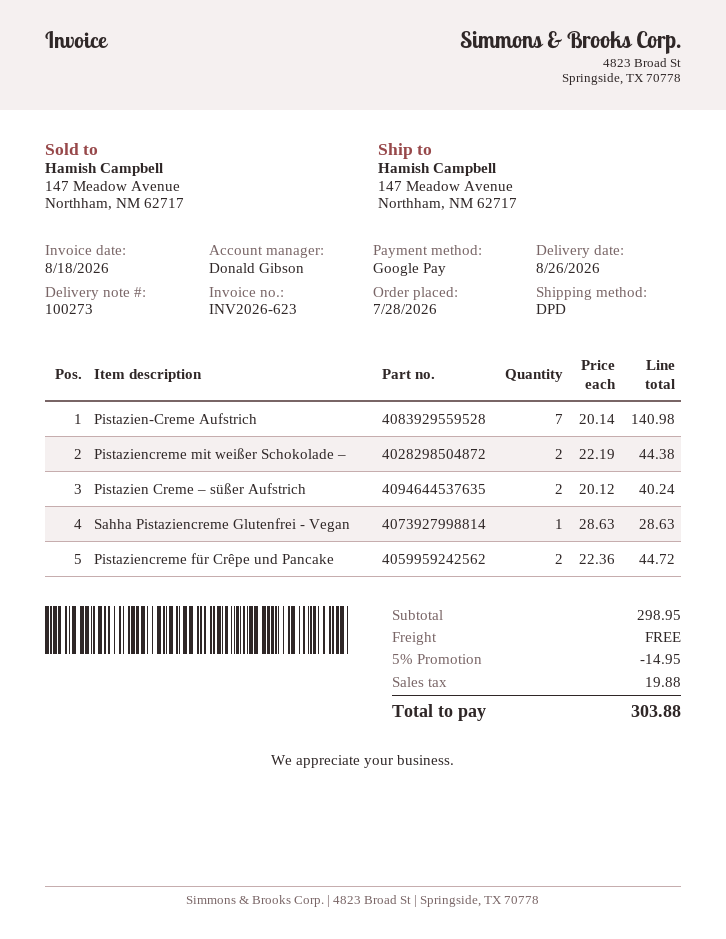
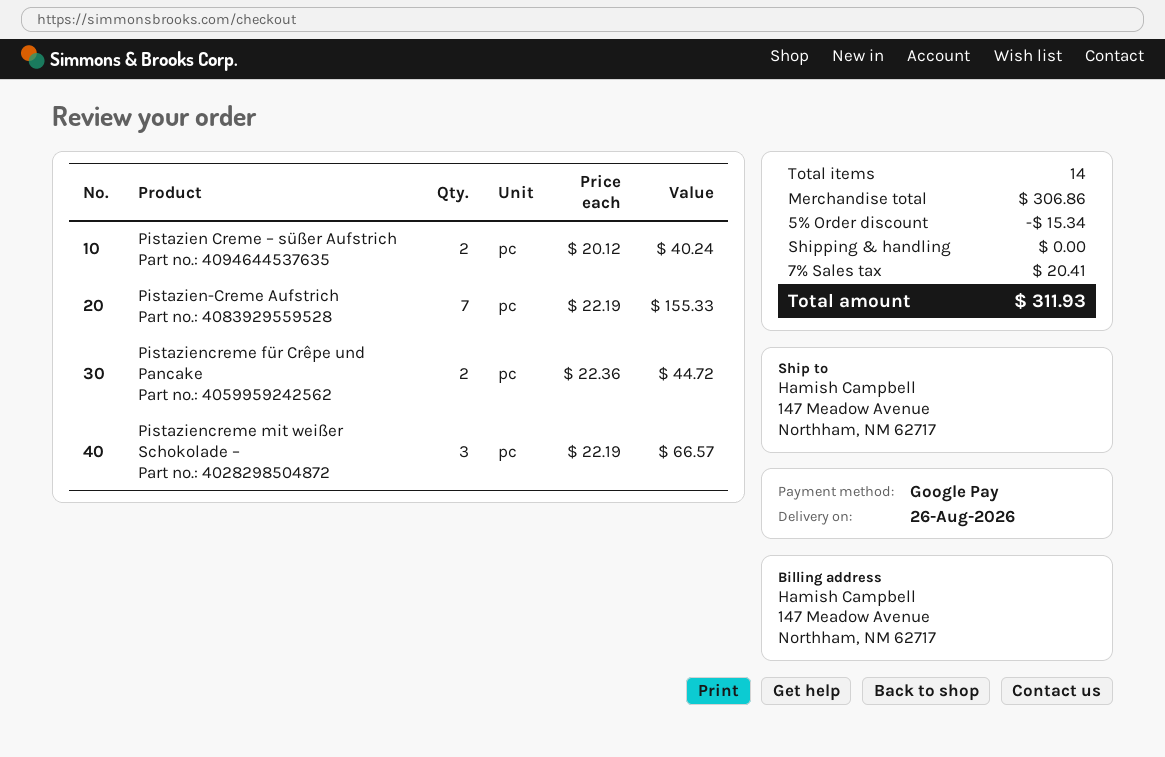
Pistazien-Creme Aufstrich: 7 x 20.14 = 140.98 -> 7 x 22.19 = 155.33
Pistaziencreme mit weißer Schokolade –: 2 x 22.19 = 44.38 -> 3 x 22.19 = 66.57
Sahha Pistaziencreme Glutenfrei - Vegan: 1 x 28.63 = 28.63 -> none
subtotal: 298.95 -> 306.86
discount: 5% = 14.95 -> 5% = 15.34
tax: 19.88 -> 20.41
total: 303.88 -> 311.93

